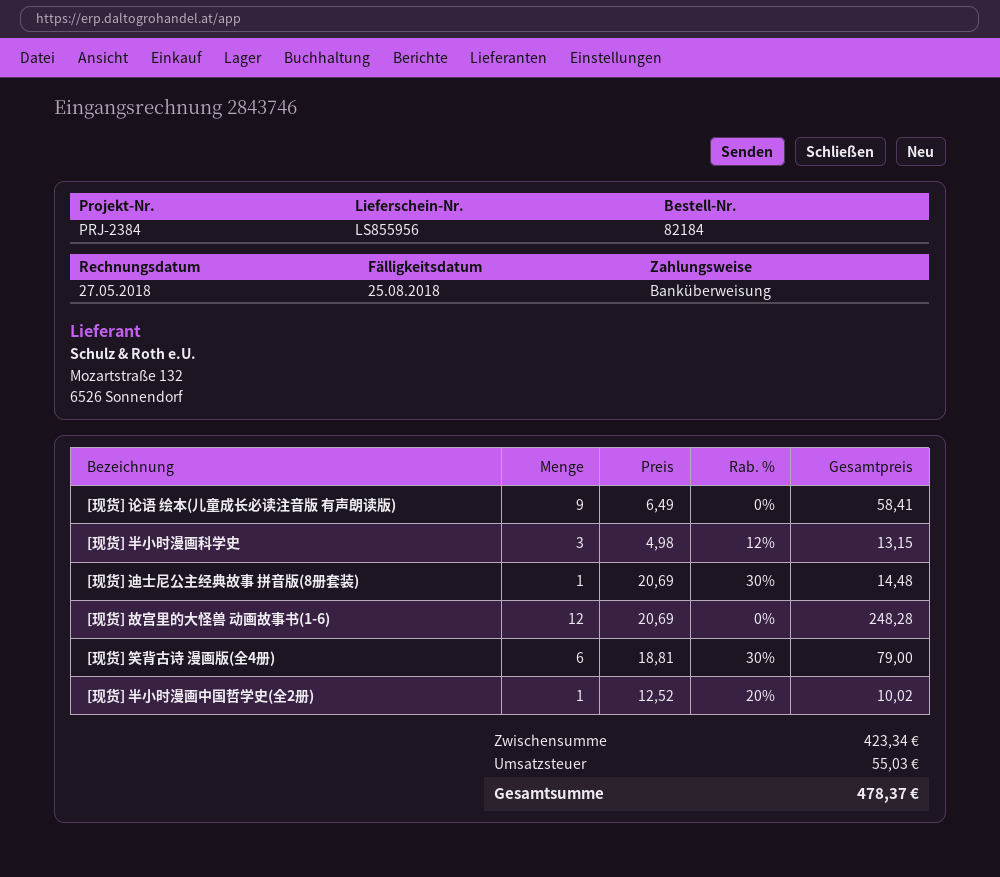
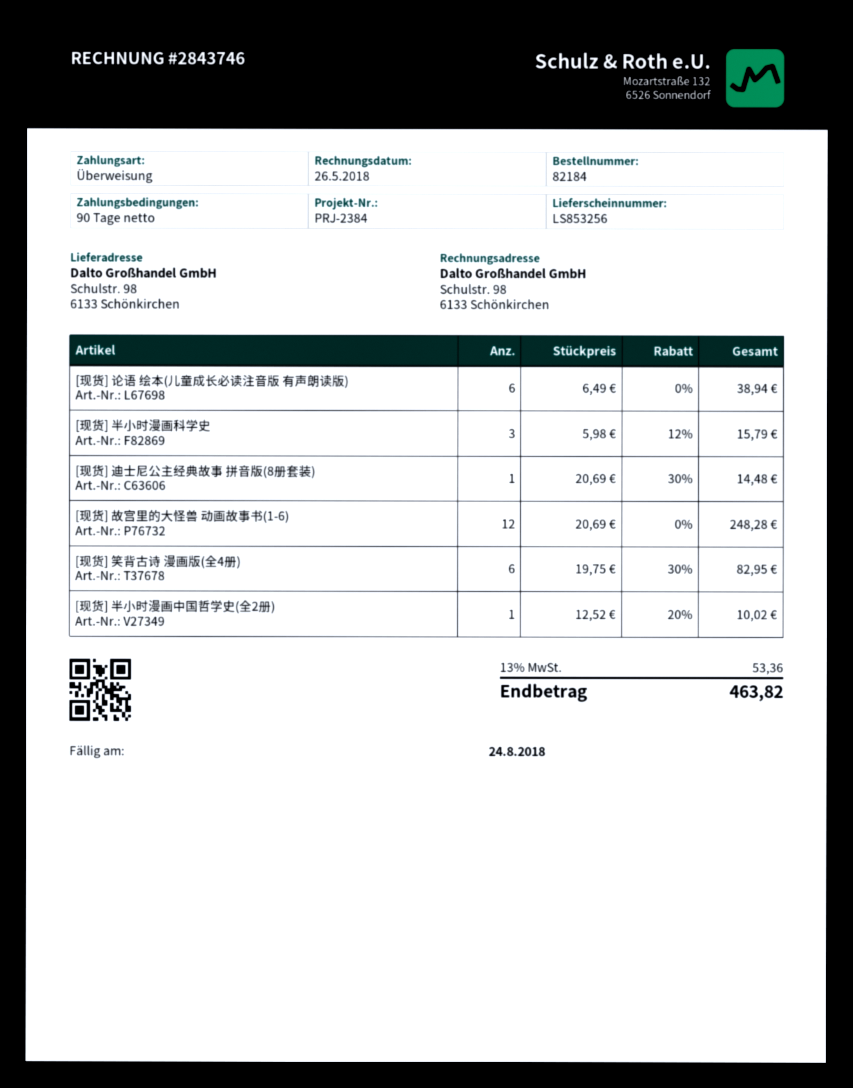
delivery note number: LS855956 -> LS853256
invoice date: 2018-05-27 -> 2018-05-26
due date: 2018-08-25 -> 2018-08-24
[现货] 论语 绘本(儿童成长必读注音版 有声朗读版): 9 x 6.49 = 58.41 -> 6 x 6.49 = 38.94
[现货] 半小时漫画科学史: 3 x 4.98 - 12% = 13.15 -> 3 x 5.98 - 12% = 15.79
[现货] 笑背古诗 漫画版(全4册): 6 x 18.81 - 30% = 79.00 -> 6 x 19.75 - 30% = 82.95
tax: 55.03 -> 53.36
total: 478.37 -> 463.82

